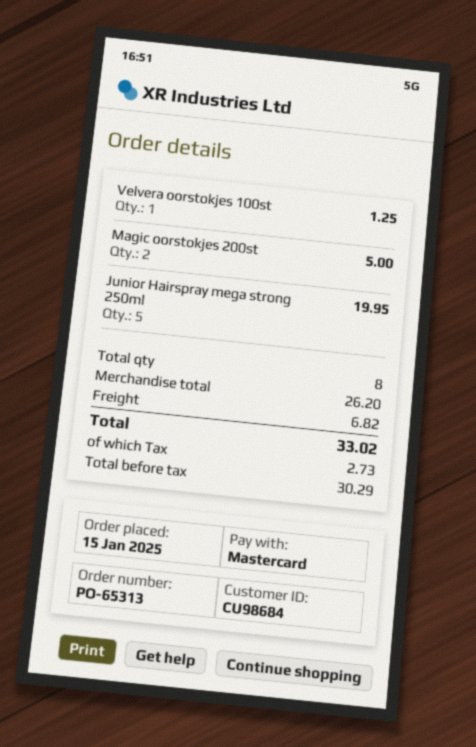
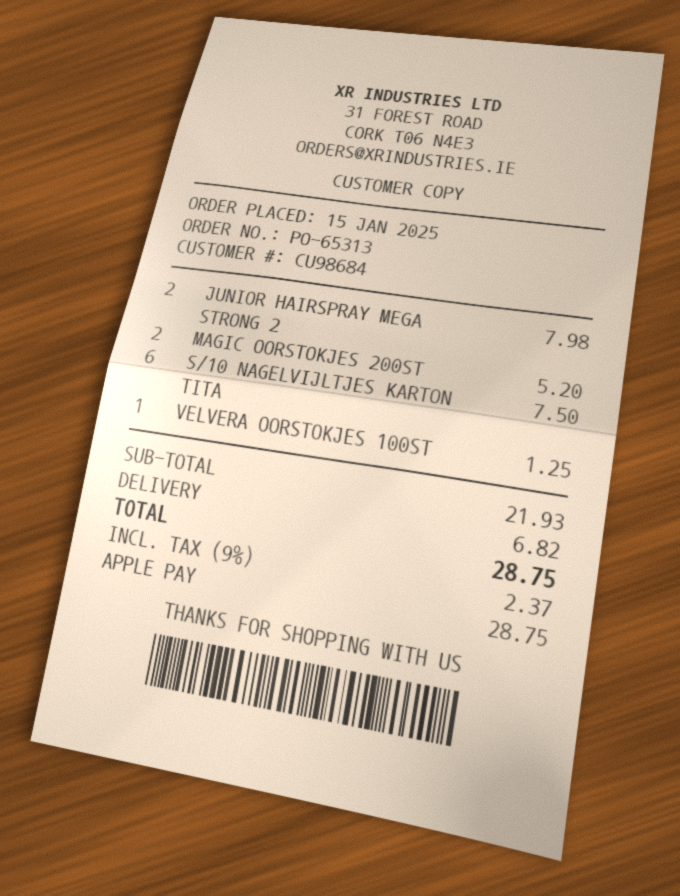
payment method: Mastercard -> Apple Pay
Magic oorstokjes 200st: 2 for 5.00 -> 2 for 5.20
Junior Hairspray mega strong 250ml: 5 for 19.95 -> 2 for 7.98
S/10 NAGELVIJLTJES KARTON TITA: none -> 6 for 7.50
subtotal: 26.20 -> 21.93
tax: 2.73 -> 2.37
total: 33.02 -> 28.75

